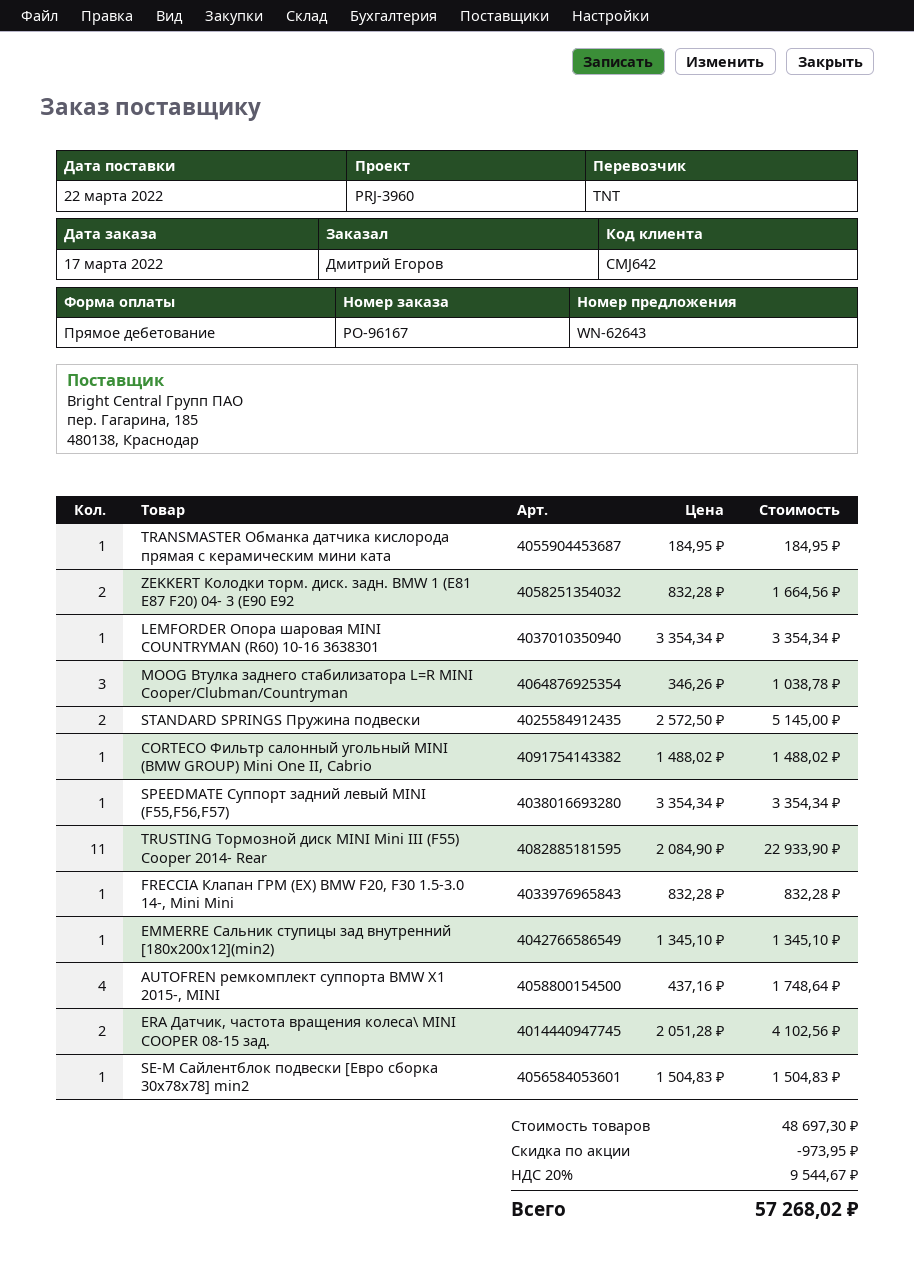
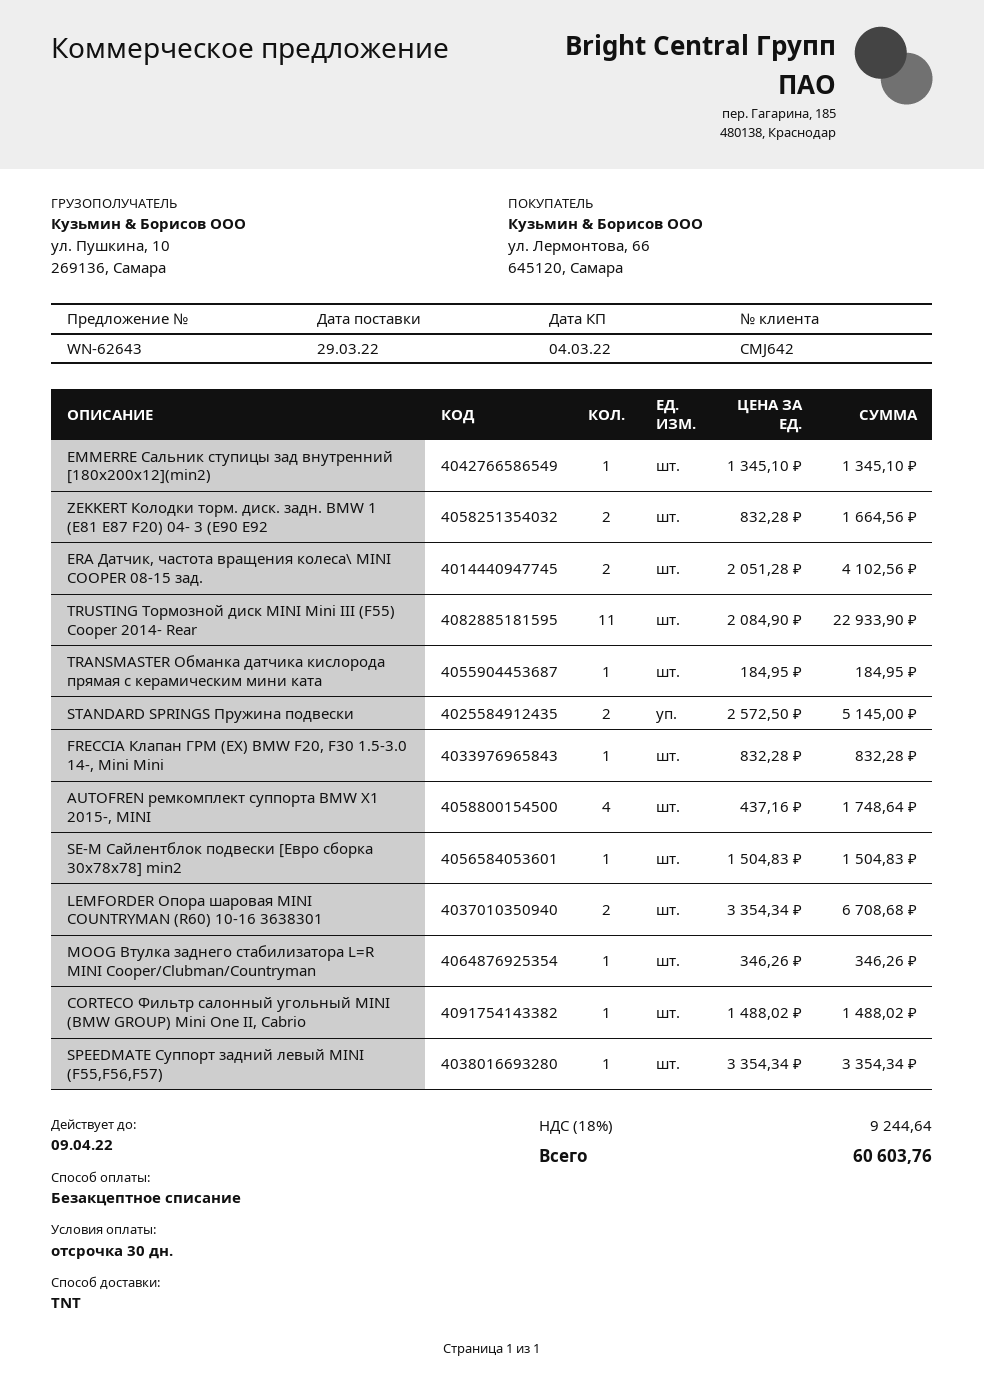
delivery date: 2022-03-22 -> 2022-03-29
LEMFORDER Опора шаровая MINI COUNTRYMAN (R60) 10-16 3638301: 1 x 3354.34 = 3354.34 -> 2 x 3354.34 = 6708.68
MOOG Втулка заднего стабилизатора L=R MINI Cooper/Clubman/Countryman: 3 x 346.26 = 1038.78 -> 1 x 346.26 = 346.26
discount: 973.95 -> none
tax: 20% = 9544.67 -> 18% = 9244.64
total: 57268.02 -> 60603.76

